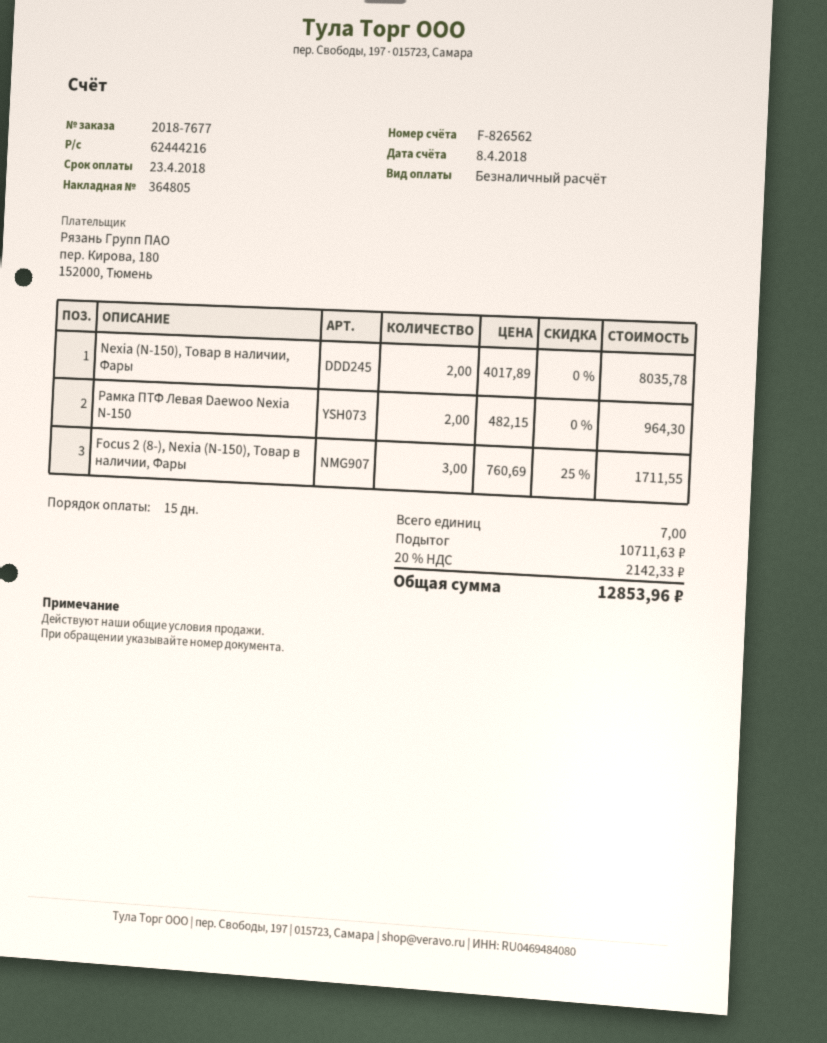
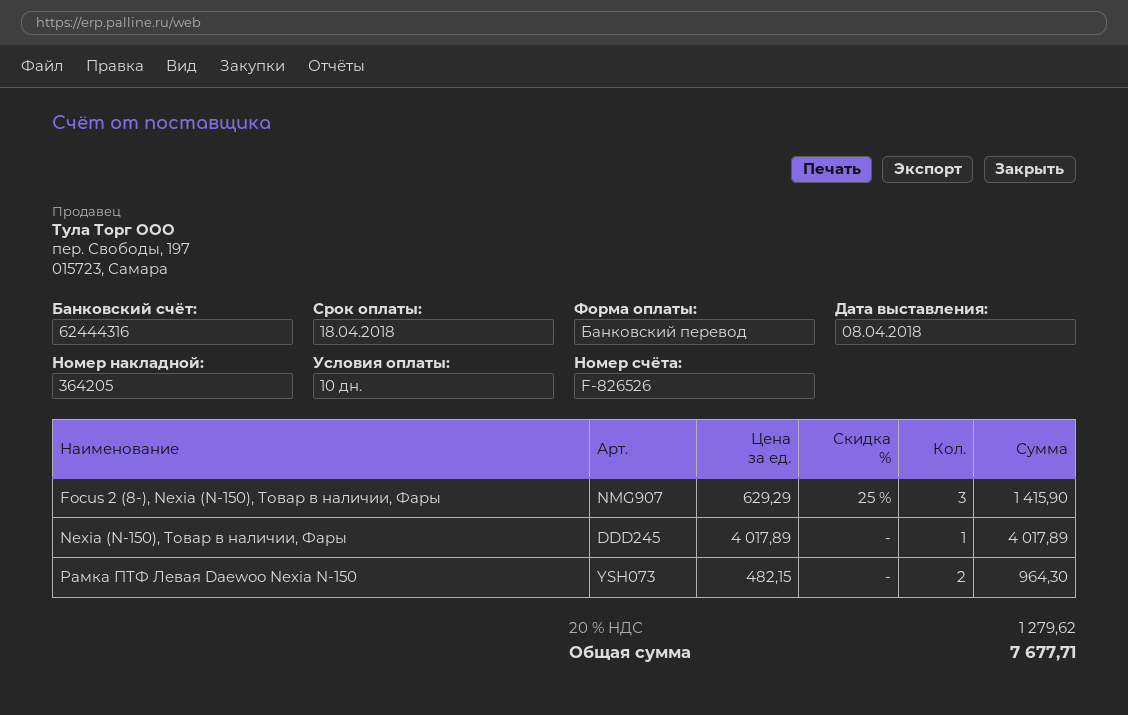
delivery note number: 364805 -> 364205
invoice number: F-826562 -> F-826526
payment terms: 15 days -> 10 days
due date: 2018-04-23 -> 2018-04-18
bank account: 62444216 -> 62444316
Nexia (N-150), Товар в наличии, Фары: 2 x 4017.89 = 8035.78 -> 1 x 4017.89 = 4017.89
Focus 2 (8-), Nexia (N-150), Товар в наличии, Фары: 3 x 760.69 - 25% = 1711.55 -> 3 x 629.29 - 25% = 1415.90
tax: 20% = 2142.33 -> 20% = 1279.62
total: 12853.96 -> 7677.71

